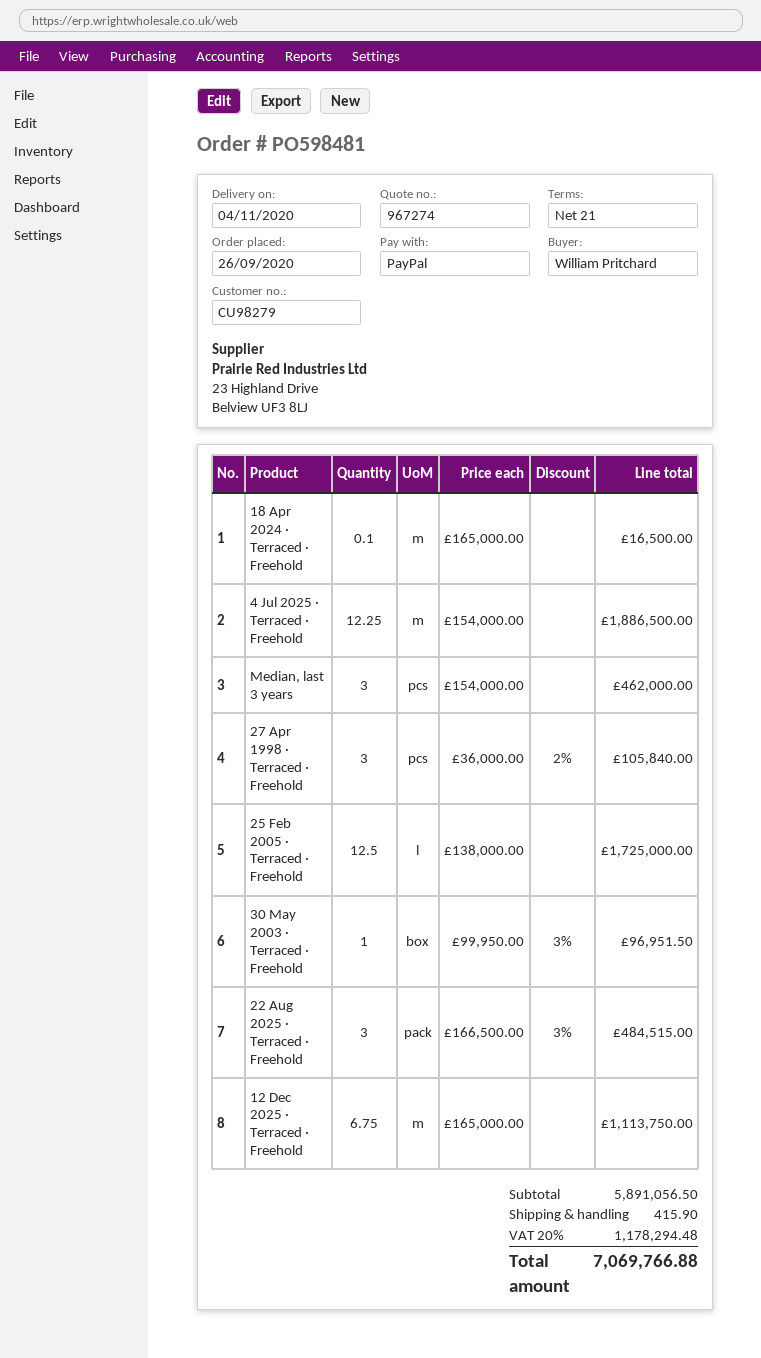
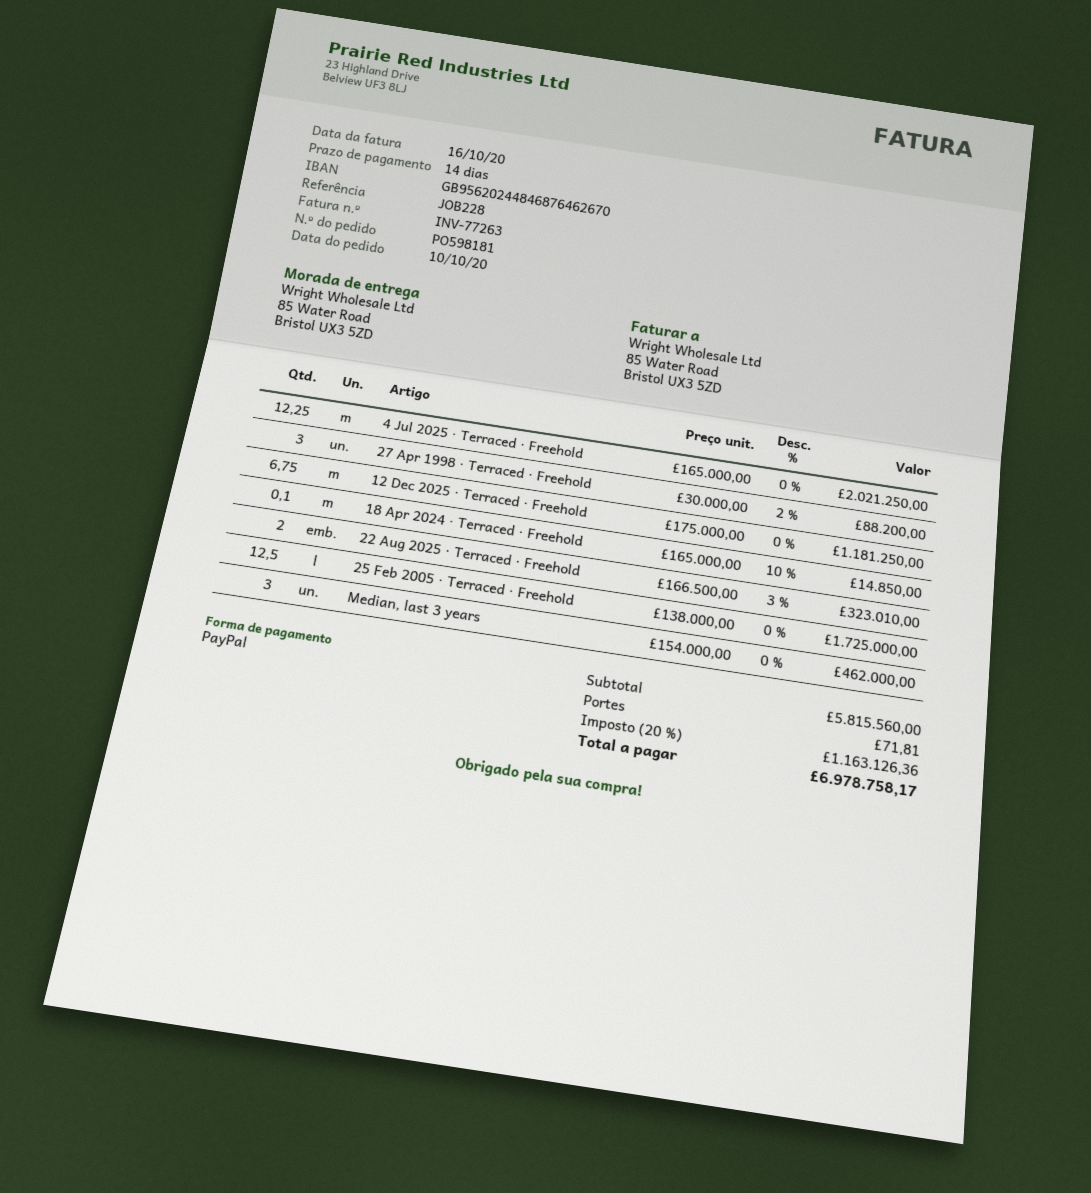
order number: PO598481 -> PO598181
order date: 2020-09-26 -> 2020-10-10
payment terms: 21 days -> 14 days
18 Apr 2024 · Terraced · Freehold: 0.1 x 165000.00 = 16500.00 -> 0.1 x 165000.00 - 10% = 14850.00
4 Jul 2025 · Terraced · Freehold: 12.25 x 154000.00 = 1886500.00 -> 12.25 x 165000.00 = 2021250.00
27 Apr 1998 · Terraced · Freehold: 3 x 36000.00 - 2% = 105840.00 -> 3 x 30000.00 - 2% = 88200.00
30 May 2003 · Terraced · Freehold: 1 x 99950.00 - 3% = 96951.50 -> none
22 Aug 2025 · Terraced · Freehold: 3 x 166500.00 - 3% = 484515.00 -> 2 x 166500.00 - 3% = 323010.00
12 Dec 2025 · Terraced · Freehold: 6.75 x 165000.00 = 1113750.00 -> 6.75 x 175000.00 = 1181250.00
subtotal: 5891056.50 -> 5815560.00
shipping: 415.90 -> 71.81
tax: 20% = 1178294.48 -> 20% = 1163126.36
total: 7069766.88 -> 6978758.17

